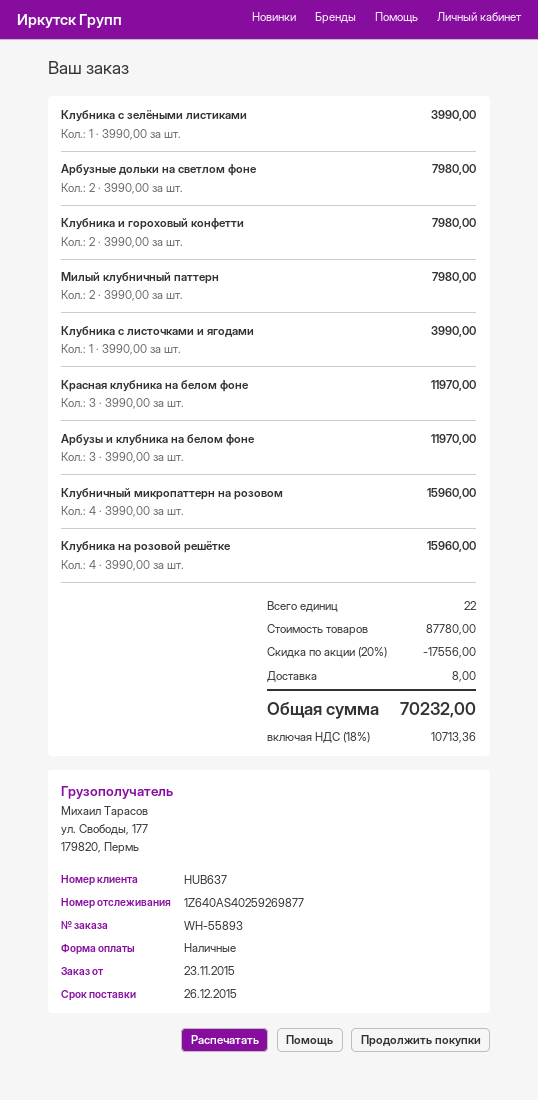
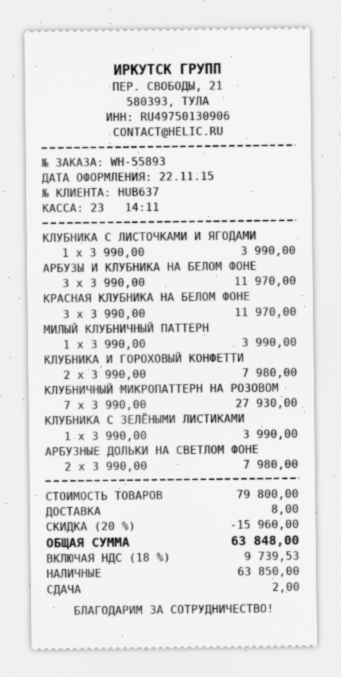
order date: 2015-11-23 -> 2015-11-22
Милый клубничный паттерн: 2 x 3990.00 = 7980.00 -> 1 x 3990.00 = 3990.00
Клубничный микропаттерн на розовом: 4 x 3990.00 = 15960.00 -> 7 x 3990.00 = 27930.00
Клубника на розовой решётке: 4 x 3990.00 = 15960.00 -> none
subtotal: 87780.00 -> 79800.00
discount: 20% = 17556.00 -> 20% = 15960.00
tax: 18% = 10713.36 -> 18% = 9739.53
total: 70232.00 -> 63848.00

